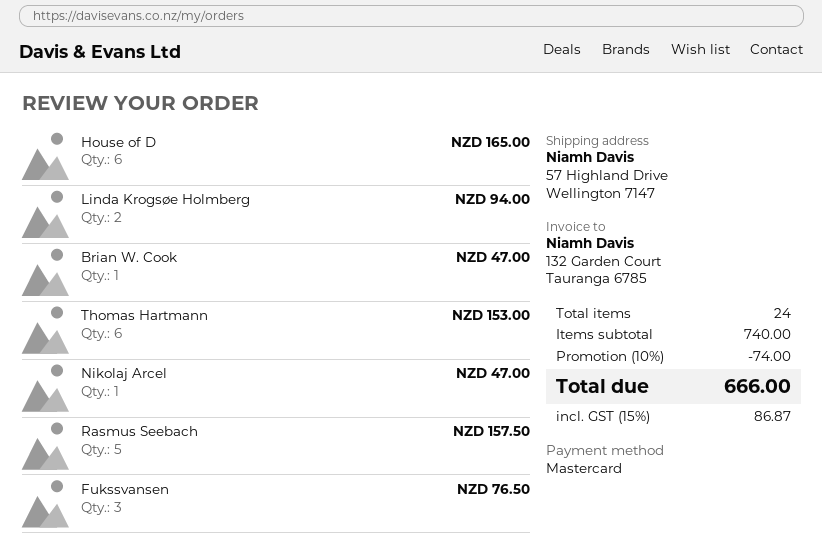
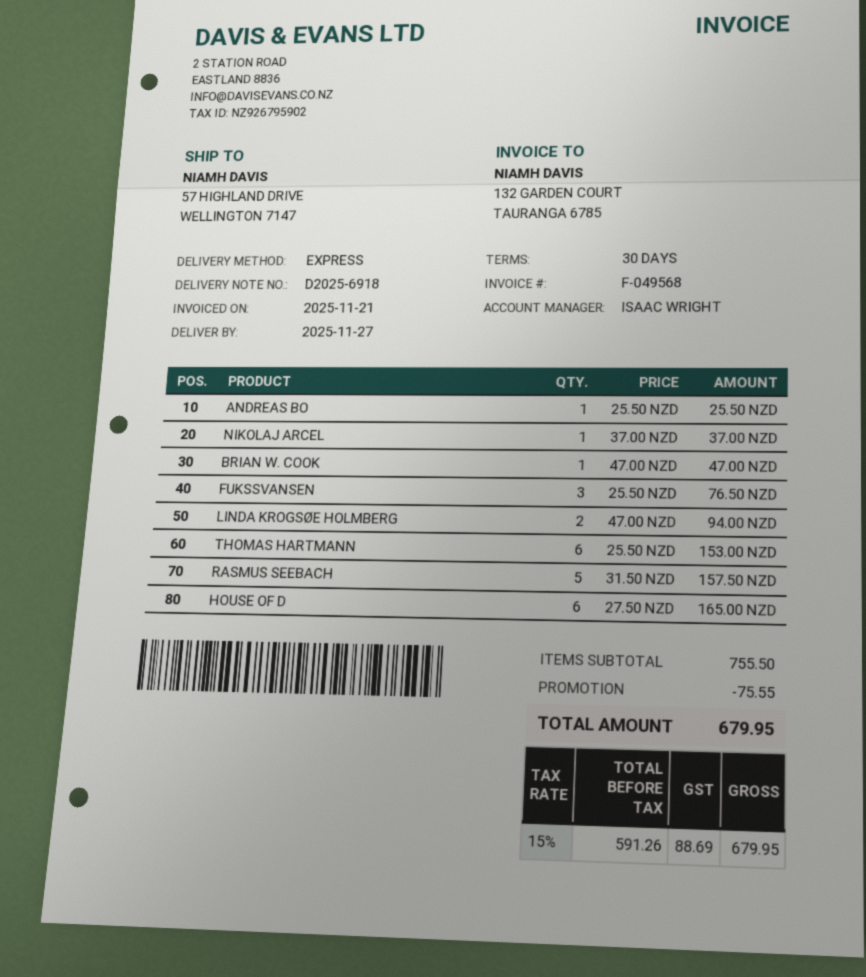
Nikolaj Arcel: 1 for 47.00 -> 1 for 37.00
ANDREAS BO: none -> 1 for 25.50
subtotal: 740.00 -> 755.50
discount: 74.00 -> 75.55
tax: 15% = 86.87 -> 15% = 88.69
total: 666.00 -> 679.95

